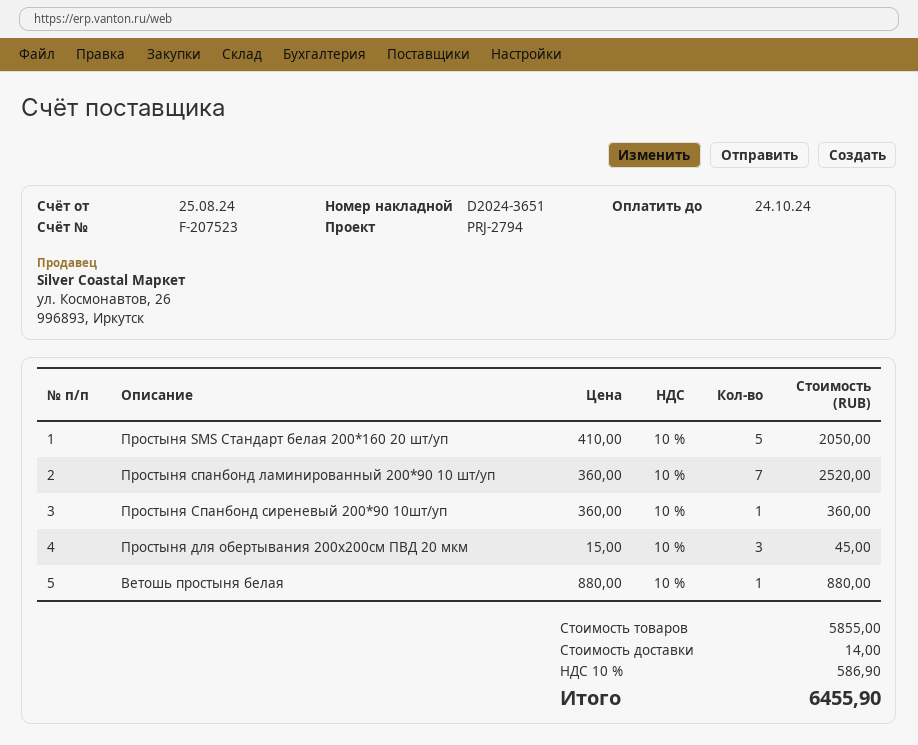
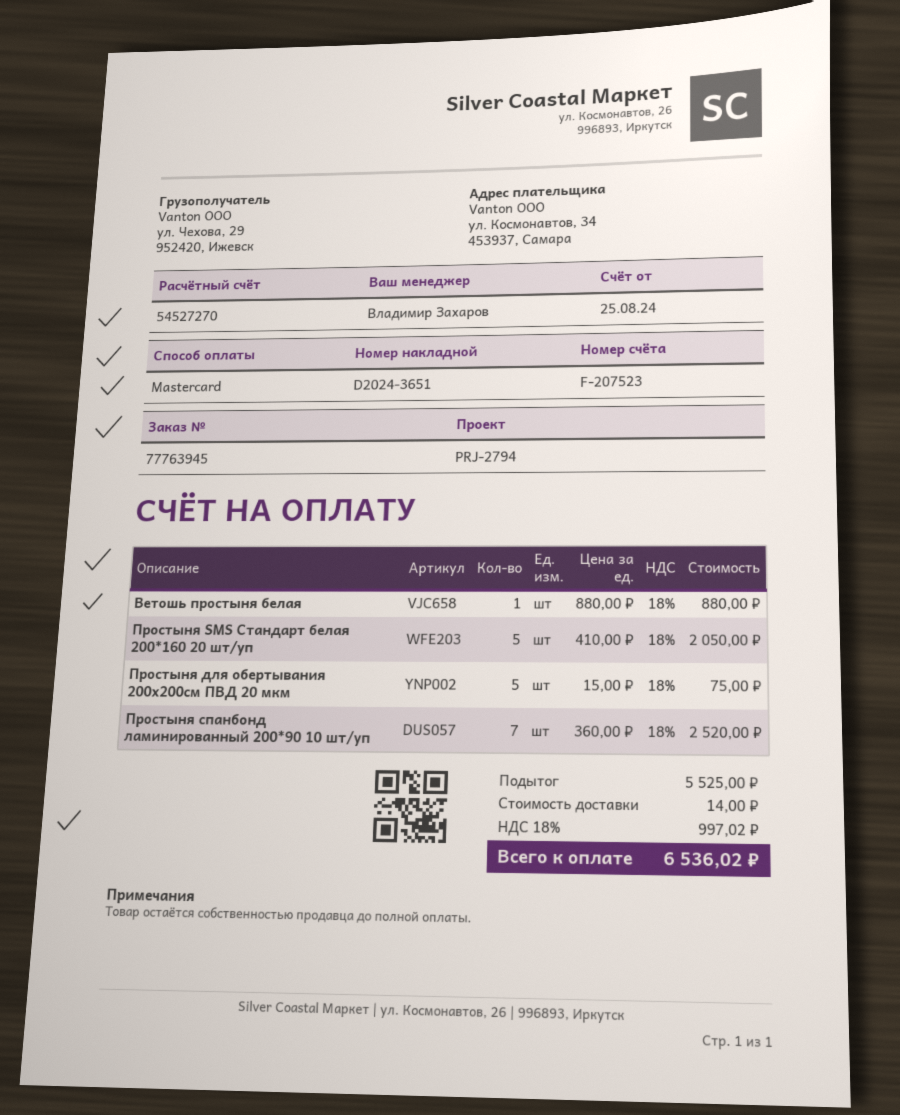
Простыня Спанбонд сиреневый 200*90 10шт/уп: 1 x 360.00 = 360.00 -> none
Простыня для обертывания 200x200см ПВД 20 мкм: 3 x 15.00 = 45.00 -> 5 x 15.00 = 75.00
subtotal: 5855.00 -> 5525.00
tax: 10% = 586.90 -> 18% = 997.02
total: 6455.90 -> 6536.02

